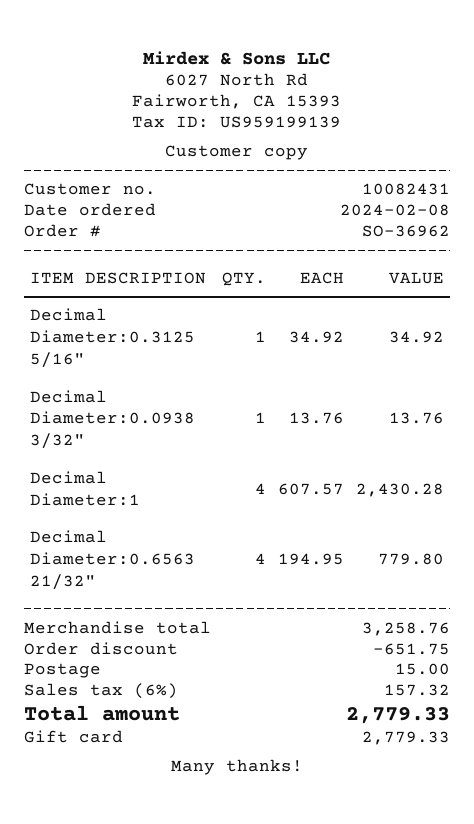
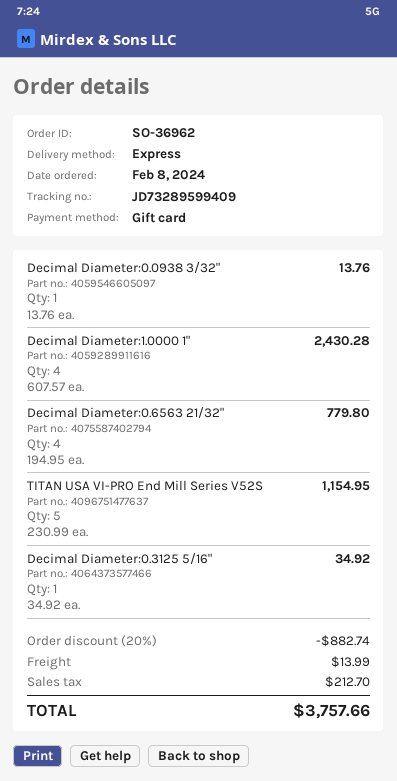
TITAN USA VI-PRO End Mill Series V52S: none -> 5 x 230.99 = 1154.95
discount: 651.75 -> 882.74
shipping: 15.00 -> 13.99
tax: 157.32 -> 212.70
total: 2779.33 -> 3757.66

